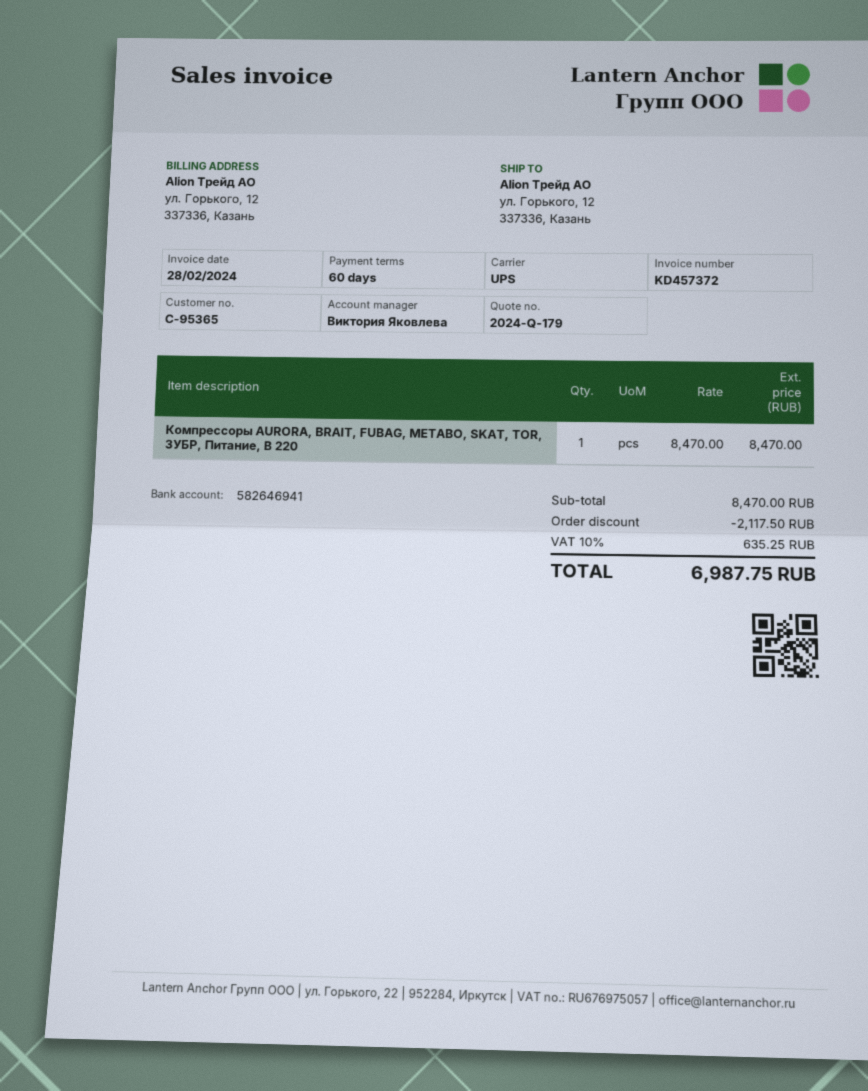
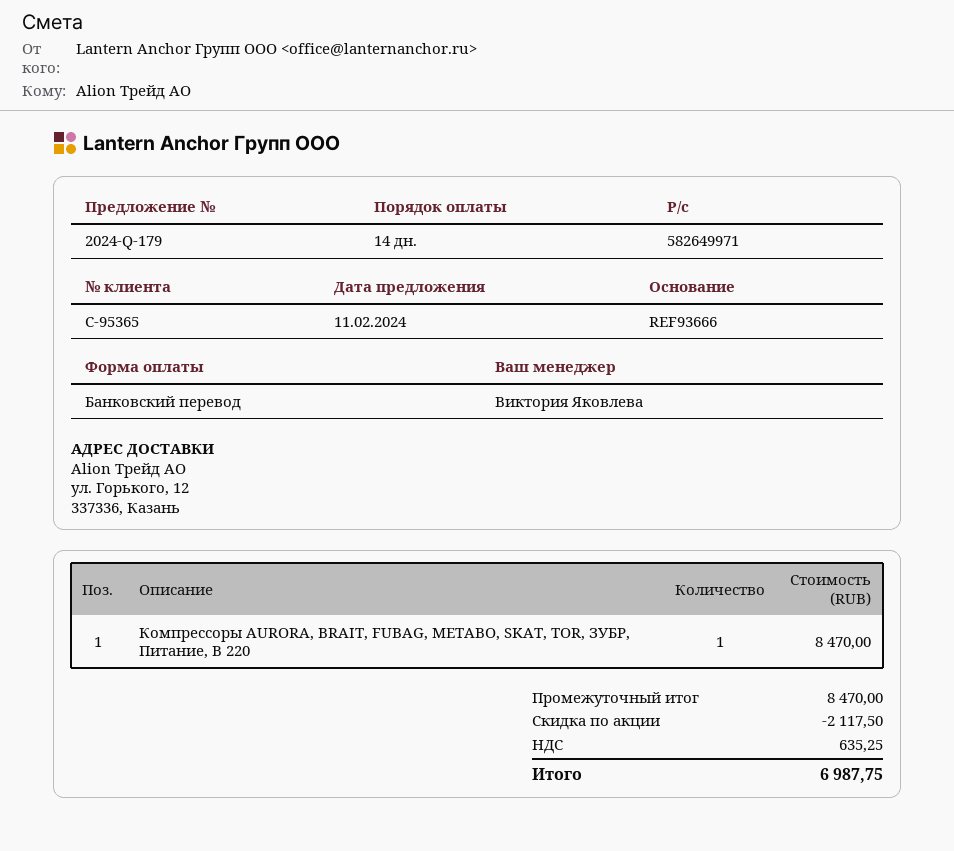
payment terms: 60 days -> 14 days
bank account: 582646941 -> 582649971

